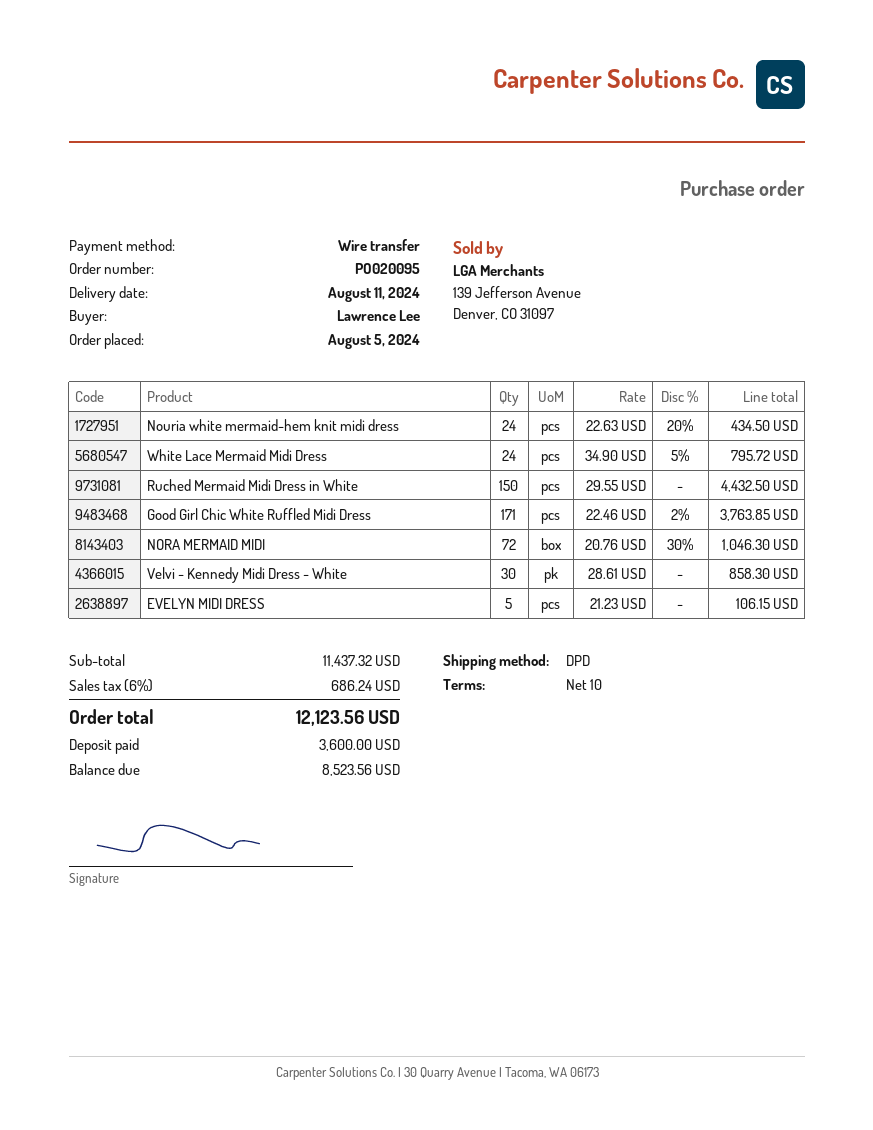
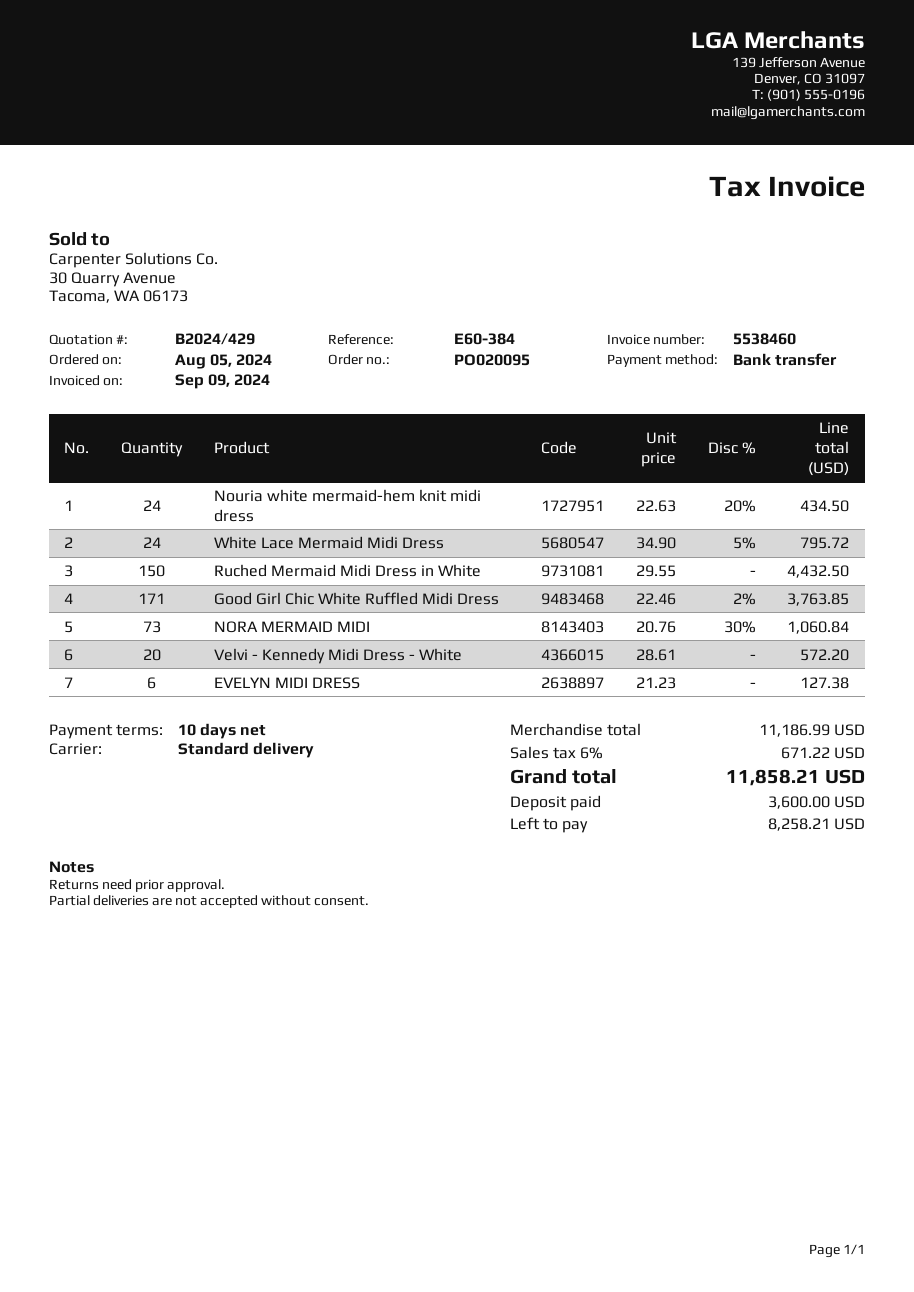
shipping method: DPD -> standard
NORA MERMAID MIDI: 72 x 20.76 - 30% = 1046.30 -> 73 x 20.76 - 30% = 1060.84
Velvi - Kennedy Midi Dress - White: 30 x 28.61 = 858.30 -> 20 x 28.61 = 572.20
EVELYN MIDI DRESS: 5 x 21.23 = 106.15 -> 6 x 21.23 = 127.38
subtotal: 11437.32 -> 11186.99
tax: 6% = 686.24 -> 6% = 671.22
total: 12123.56 -> 11858.21
balance: 8523.56 -> 8258.21

